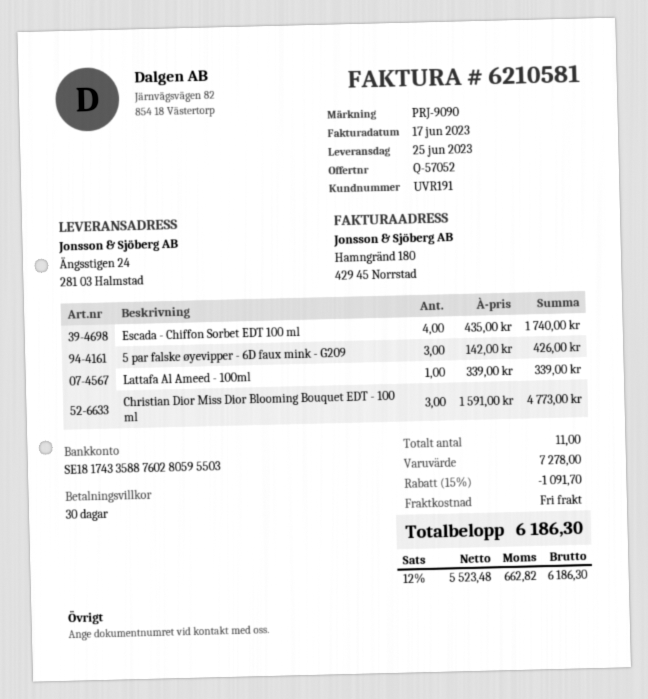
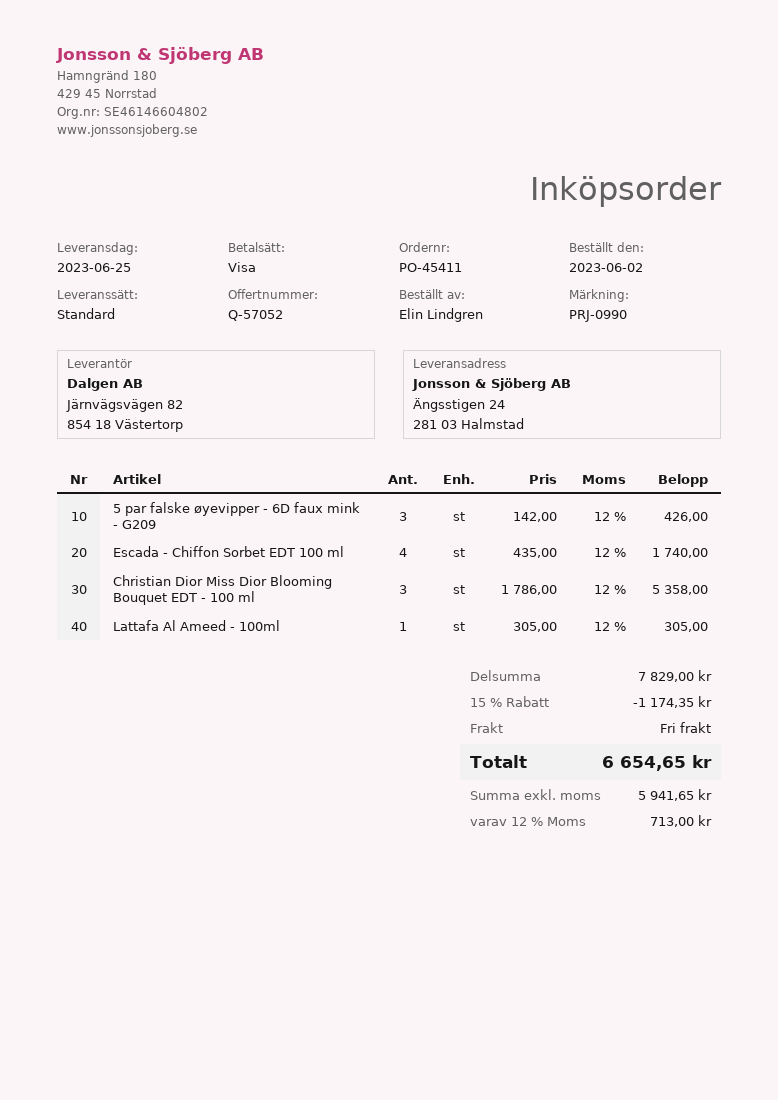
reference: PRJ-9090 -> PRJ-0990
Lattafa Al Ameed - 100ml: 1 x 339.00 = 339.00 -> 1 x 305.00 = 305.00
Christian Dior Miss Dior Blooming Bouquet EDT - 100 ml: 3 x 1591.00 = 4773.00 -> 3 x 1786.00 = 5358.00
subtotal: 7278.00 -> 7829.00
discount: 15% = 1091.70 -> 15% = 1174.35
net: 5523.48 -> 5941.65
tax: 12% = 662.82 -> 12% = 713.00
total: 6186.30 -> 6654.65

